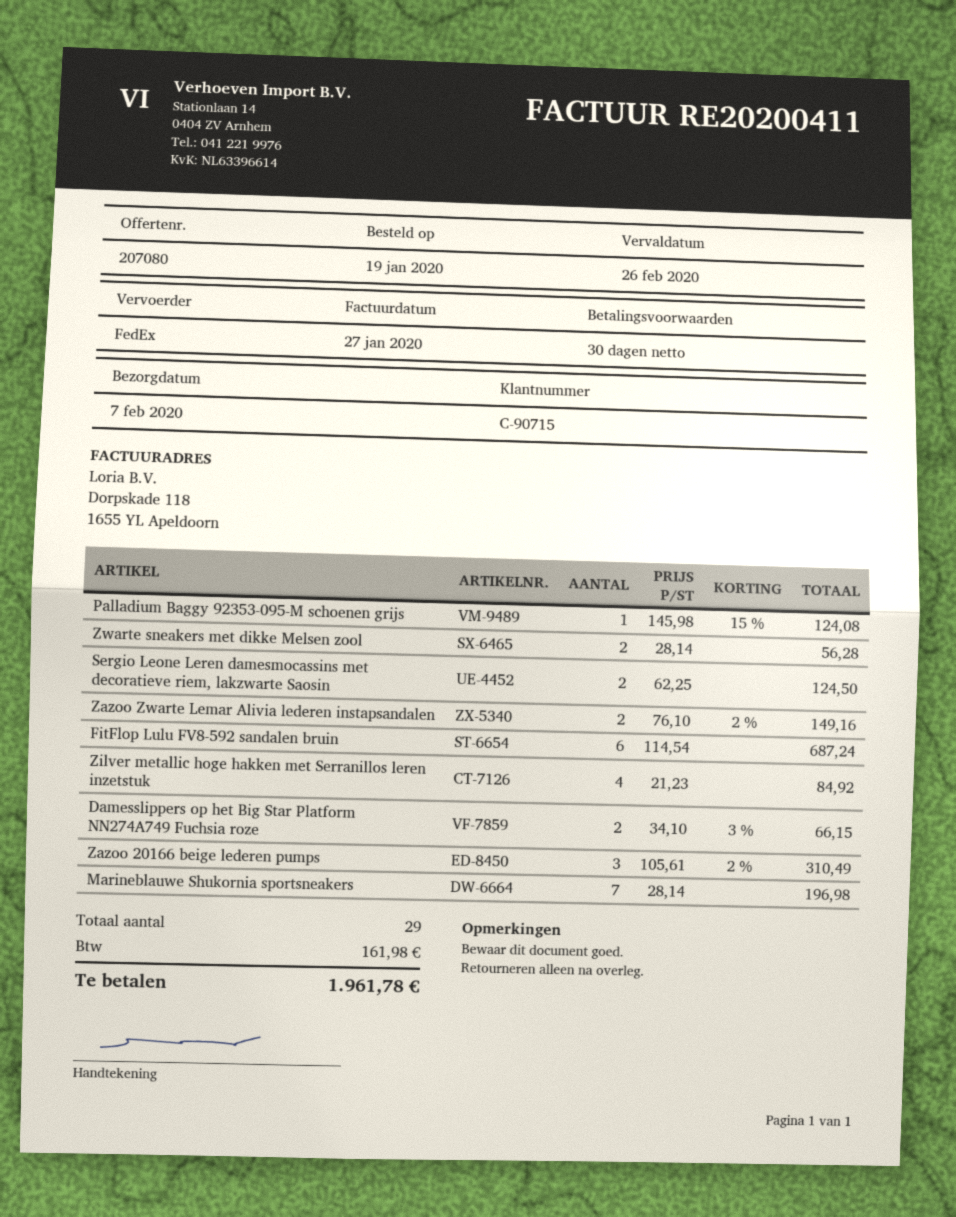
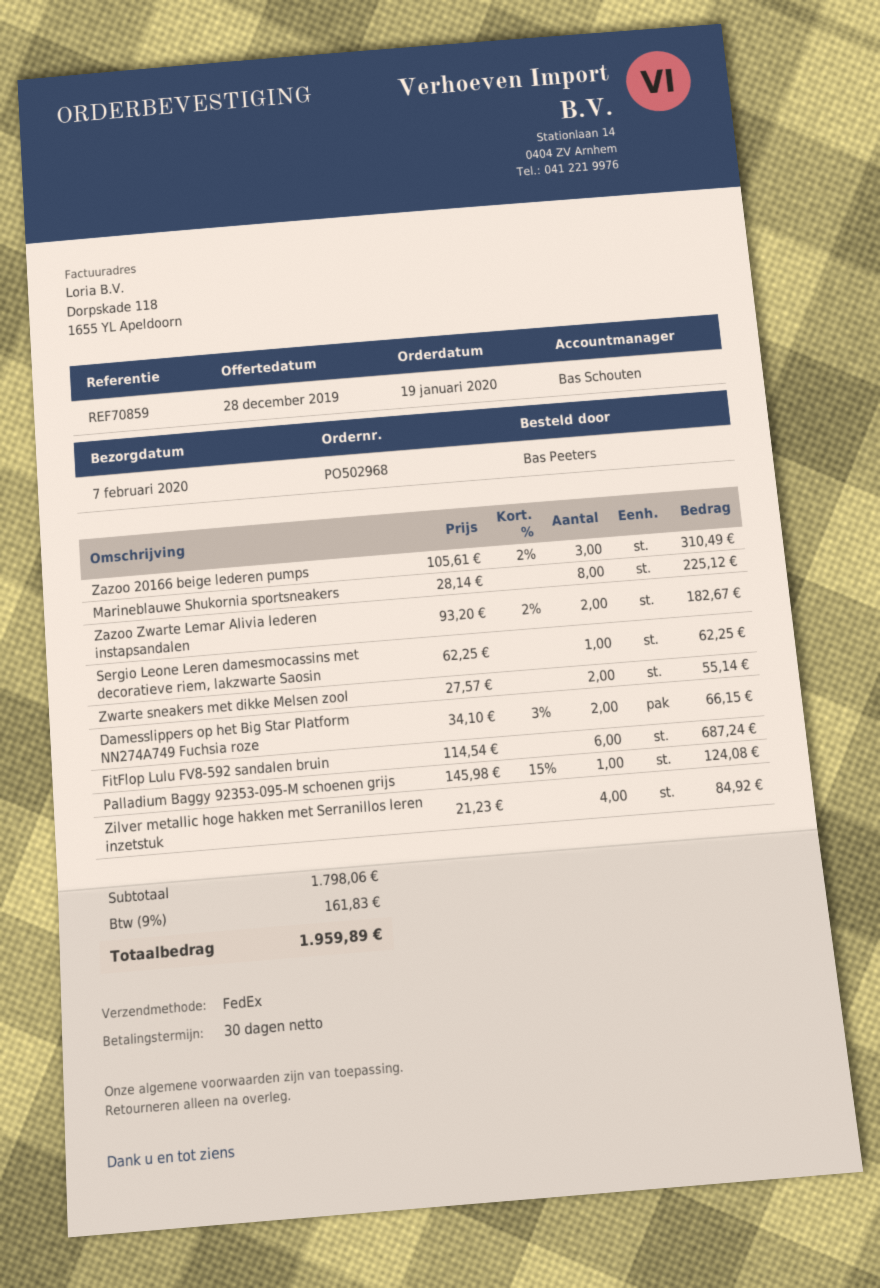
Zwarte sneakers met dikke Melsen zool: 2 x 28.14 = 56.28 -> 2 x 27.57 = 55.14
Sergio Leone Leren damesmocassins met decoratieve riem, lakzwarte Saosin: 2 x 62.25 = 124.50 -> 1 x 62.25 = 62.25
Zazoo Zwarte Lemar Alivia lederen instapsandalen: 2 x 76.10 - 2% = 149.16 -> 2 x 93.20 - 2% = 182.67
Marineblauwe Shukornia sportsneakers: 7 x 28.14 = 196.98 -> 8 x 28.14 = 225.12
tax: 161.98 -> 161.83
total: 1961.78 -> 1959.89

